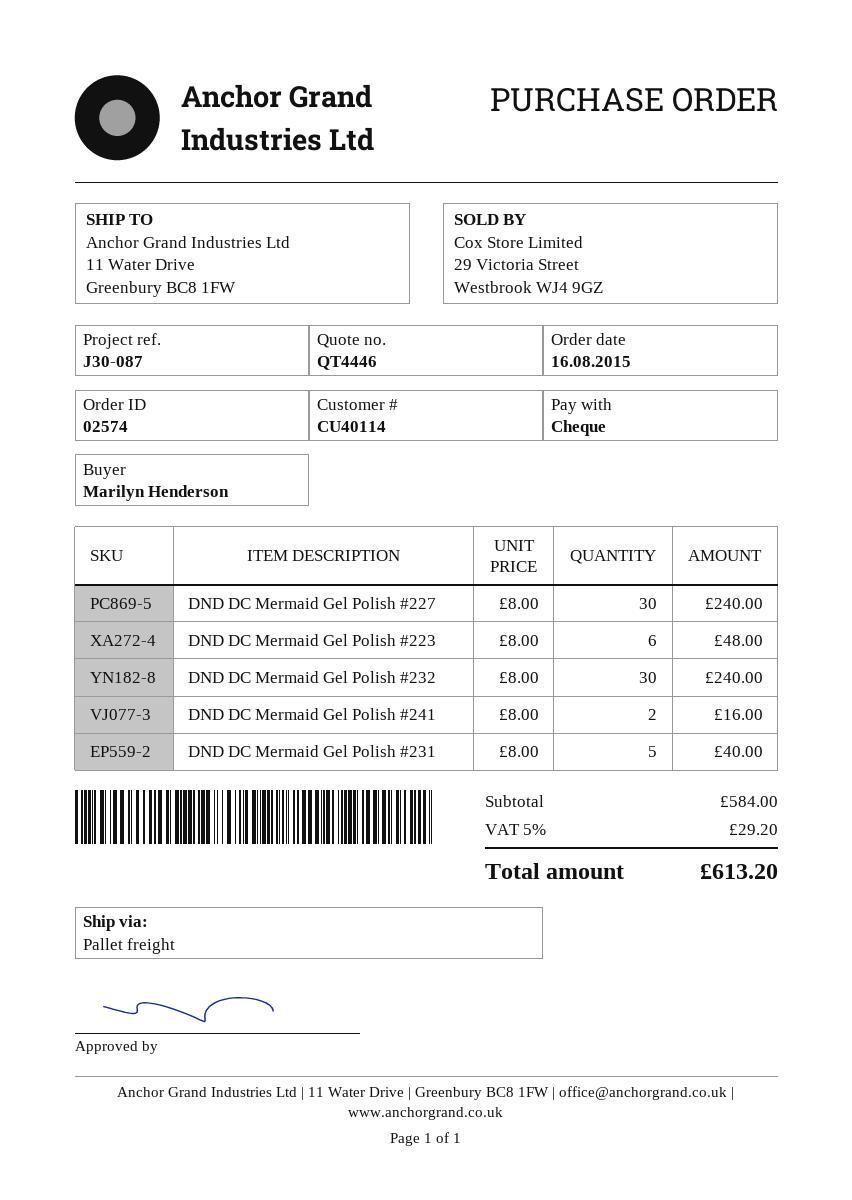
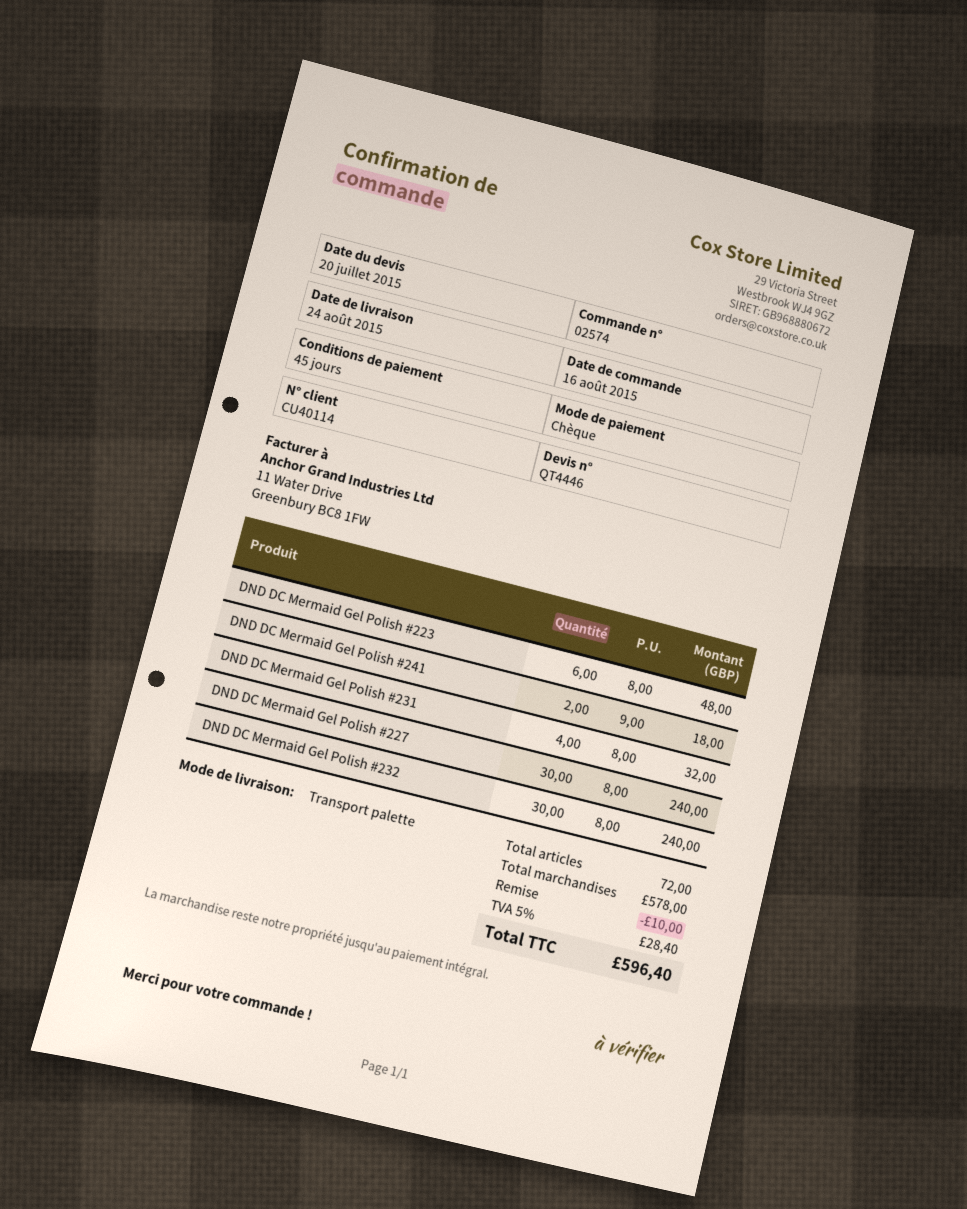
DND DC Mermaid Gel Polish #241: 2 x 8.00 = 16.00 -> 2 x 9.00 = 18.00
DND DC Mermaid Gel Polish #231: 5 x 8.00 = 40.00 -> 4 x 8.00 = 32.00
subtotal: 584.00 -> 578.00
discount: none -> 10.00
tax: 5% = 29.20 -> 5% = 28.40
total: 613.20 -> 596.40

